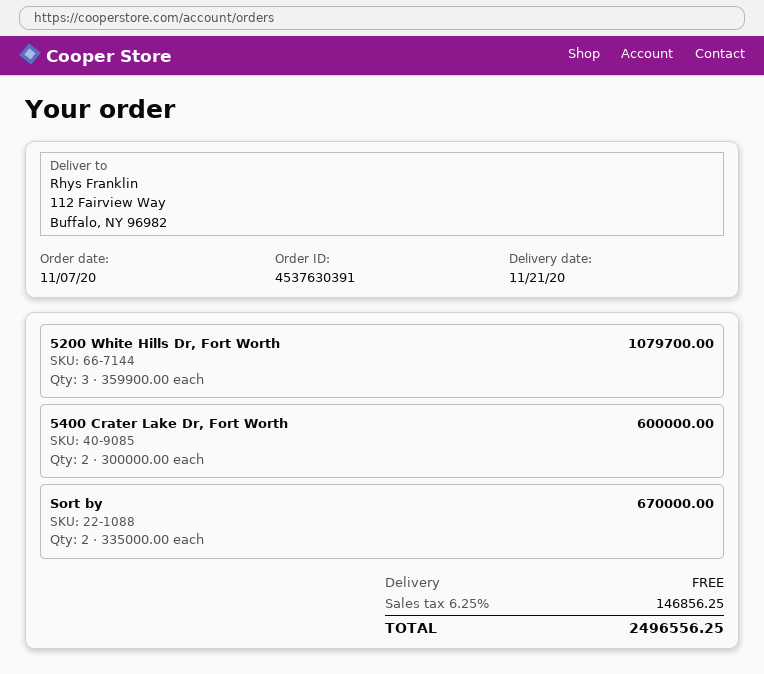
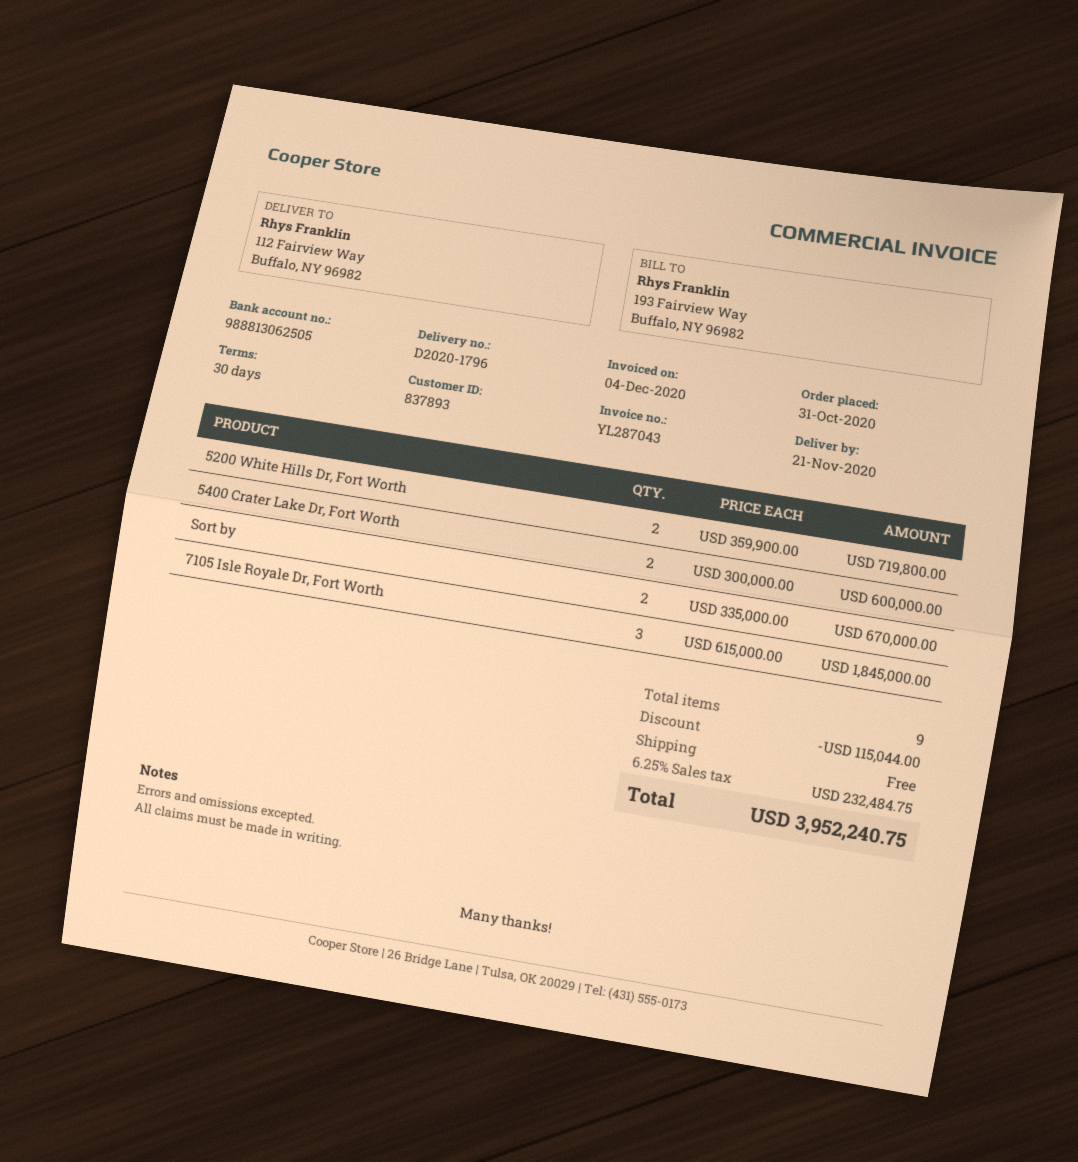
order date: 2020-11-07 -> 2020-10-31
5200 White Hills Dr, Fort Worth: 3 x 359900.00 = 1079700.00 -> 2 x 359900.00 = 719800.00
7105 Isle Royale Dr, Fort Worth: none -> 3 x 615000.00 = 1845000.00
discount: none -> 115044.00
tax: 6.25% = 146856.25 -> 6.25% = 232484.75
total: 2496556.25 -> 3952240.75

